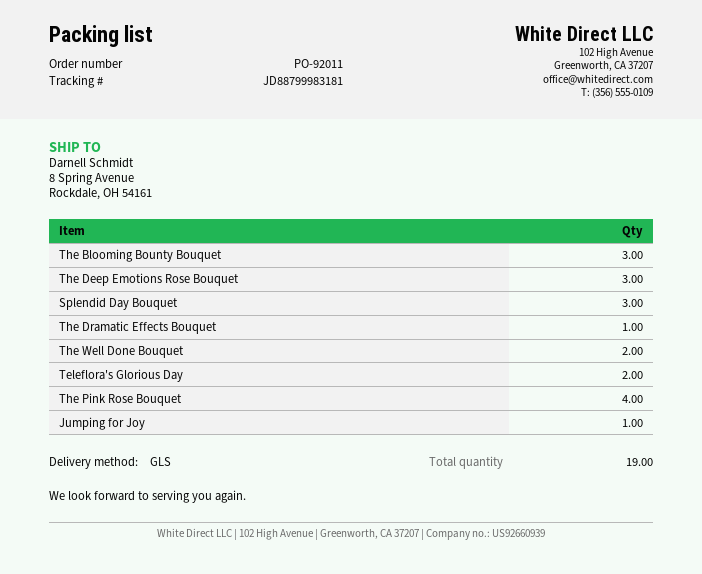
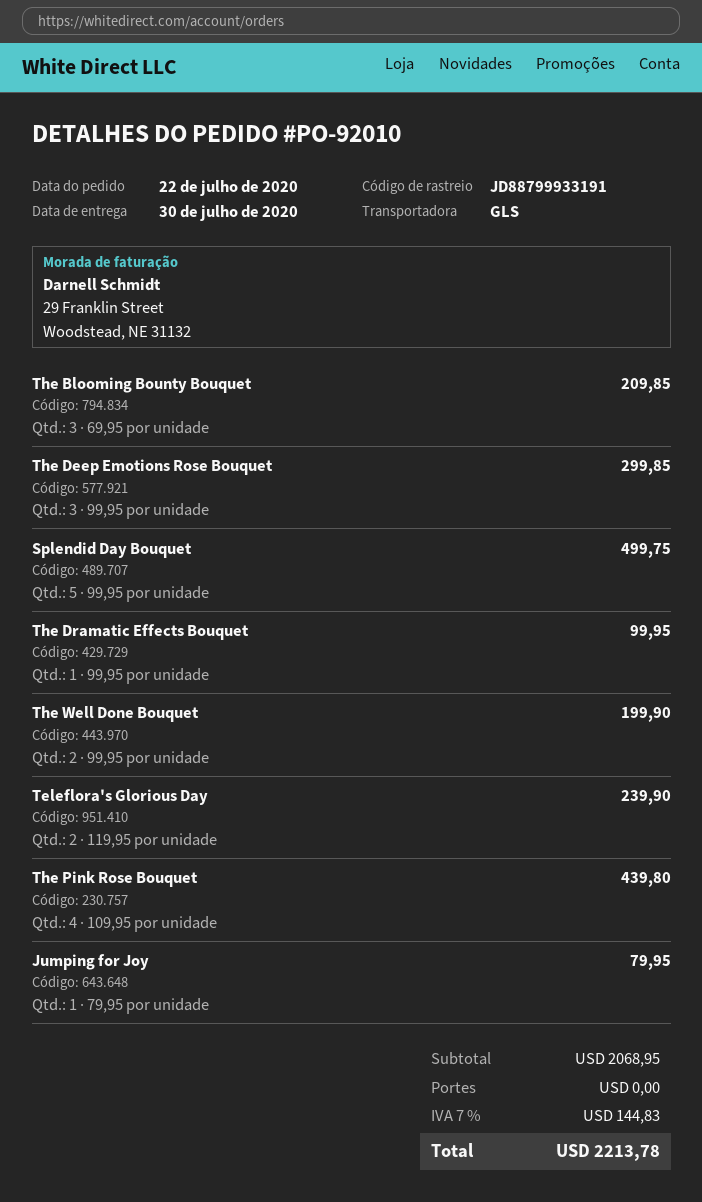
order number: PO-92011 -> PO-92010
tracking number: JD88799983181 -> JD88799933191
Splendid Day Bouquet: 3 -> 5

